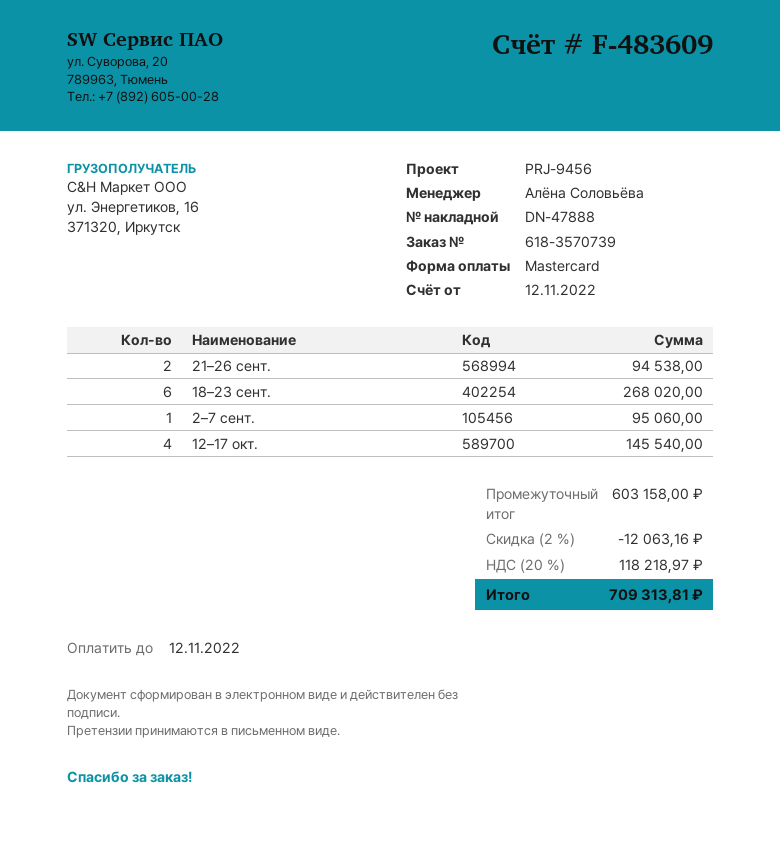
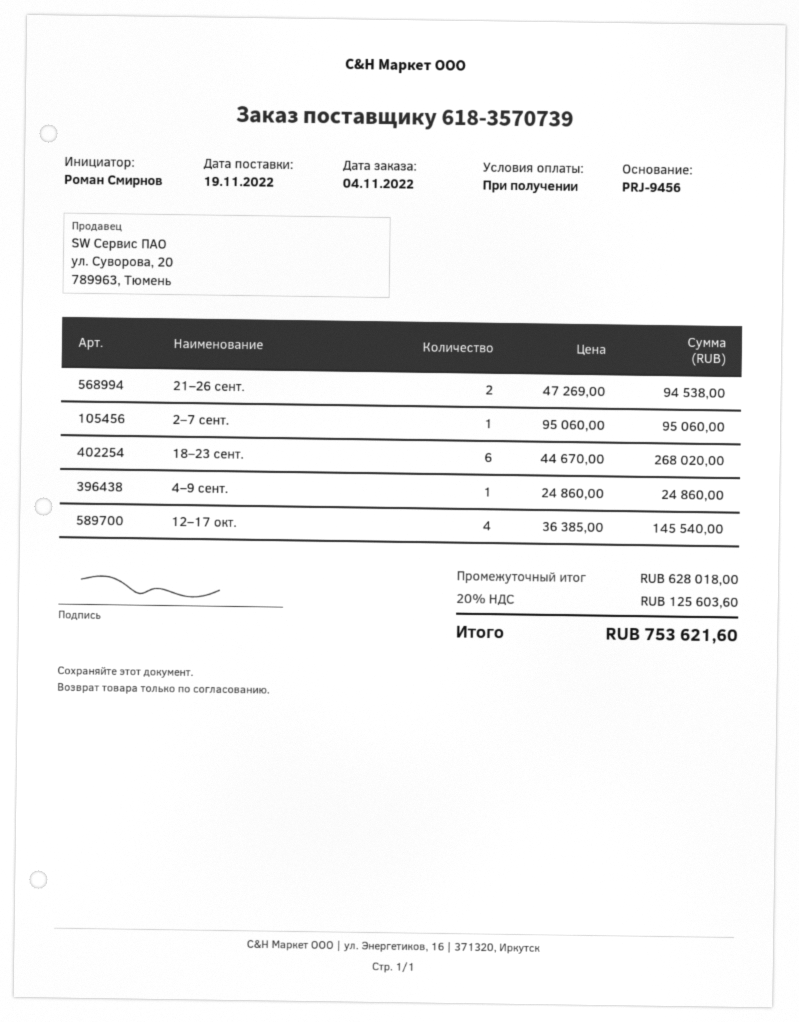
4–9 сент.: none -> 1 for 24860.00
subtotal: 603158.00 -> 628018.00
discount: 2% = 12063.16 -> none
tax: 20% = 118218.97 -> 20% = 125603.60
total: 709313.81 -> 753621.60

